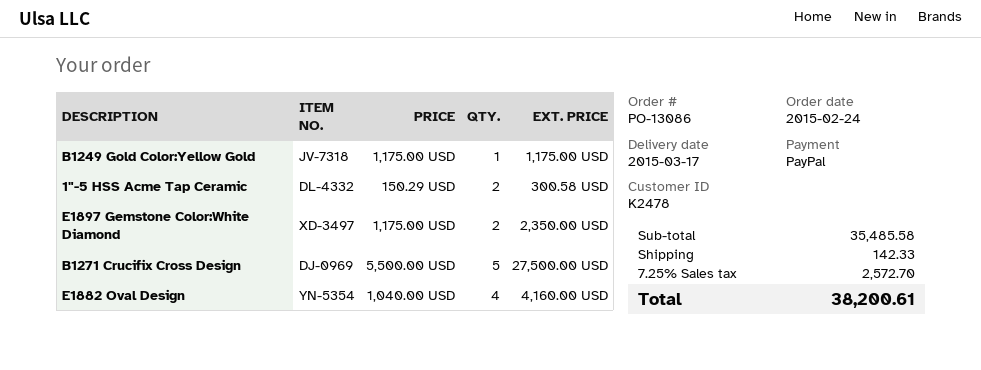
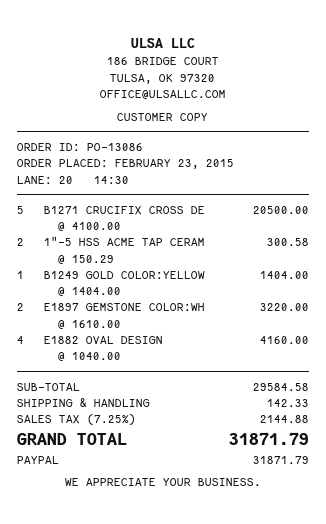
order date: 2015-02-24 -> 2015-02-23
B1249 Gold Color:Yellow Gold: 1 x 1175.00 = 1175.00 -> 1 x 1404.00 = 1404.00
E1897 Gemstone Color:White Diamond: 2 x 1175.00 = 2350.00 -> 2 x 1610.00 = 3220.00
B1271 Crucifix Cross Design: 5 x 5500.00 = 27500.00 -> 5 x 4100.00 = 20500.00
subtotal: 35485.58 -> 29584.58
tax: 7.25% = 2572.70 -> 7.25% = 2144.88
total: 38200.61 -> 31871.79

